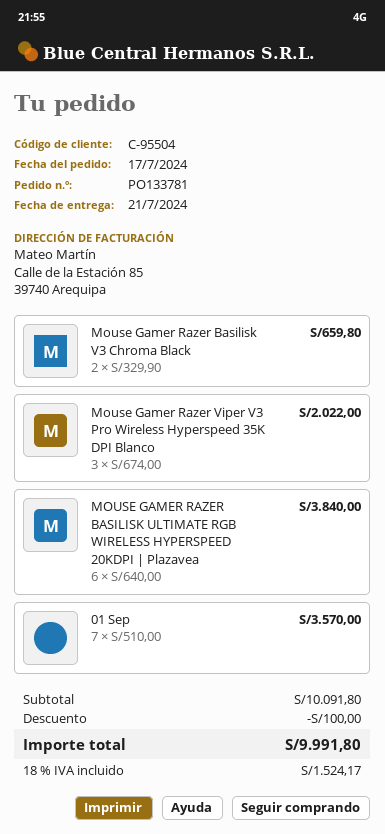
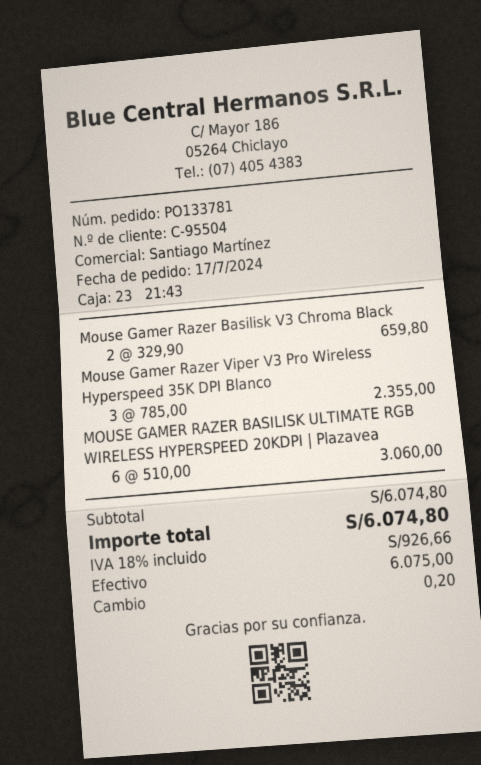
Mouse Gamer Razer Viper V3 Pro Wireless Hyperspeed 35K DPI Blanco: 3 x 674.00 = 2022.00 -> 3 x 785.00 = 2355.00
MOUSE GAMER RAZER BASILISK ULTIMATE RGB WIRELESS HYPERSPEED 20KDPI | Plazavea: 6 x 640.00 = 3840.00 -> 6 x 510.00 = 3060.00
01 Sep: 7 x 510.00 = 3570.00 -> none
subtotal: 10091.80 -> 6074.80
discount: 100.00 -> none
tax: 18% = 1524.17 -> 18% = 926.66
total: 9991.80 -> 6074.80

